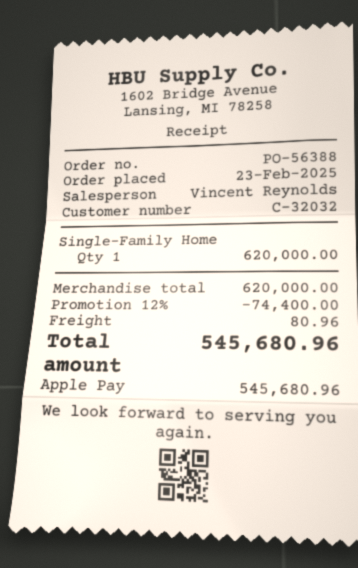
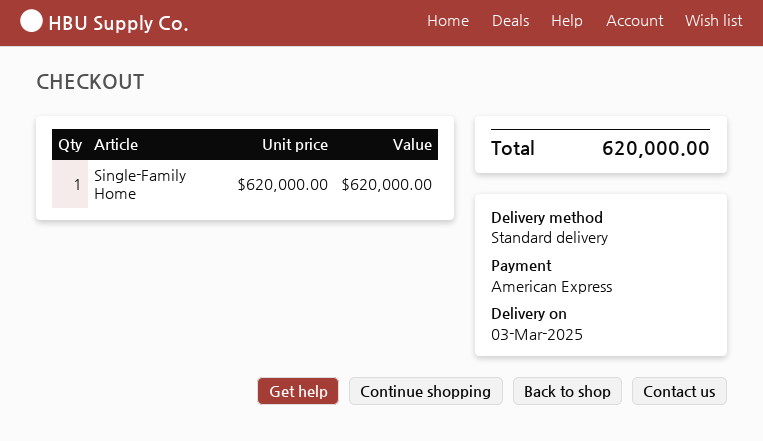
payment method: Apple Pay -> American Express
discount: 12% = 74400.00 -> none
shipping: 80.96 -> none
total: 545680.96 -> 620000.00

